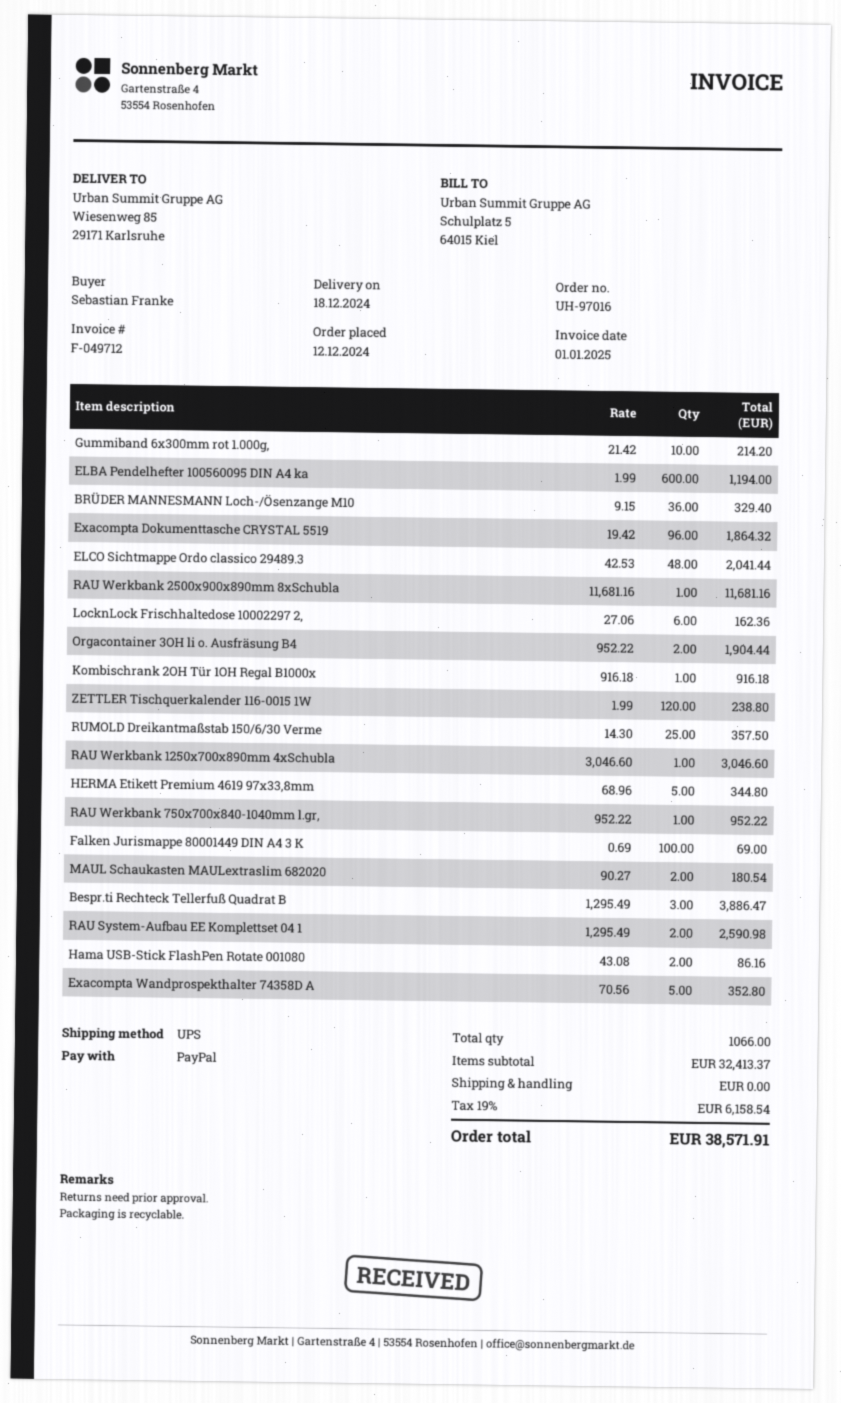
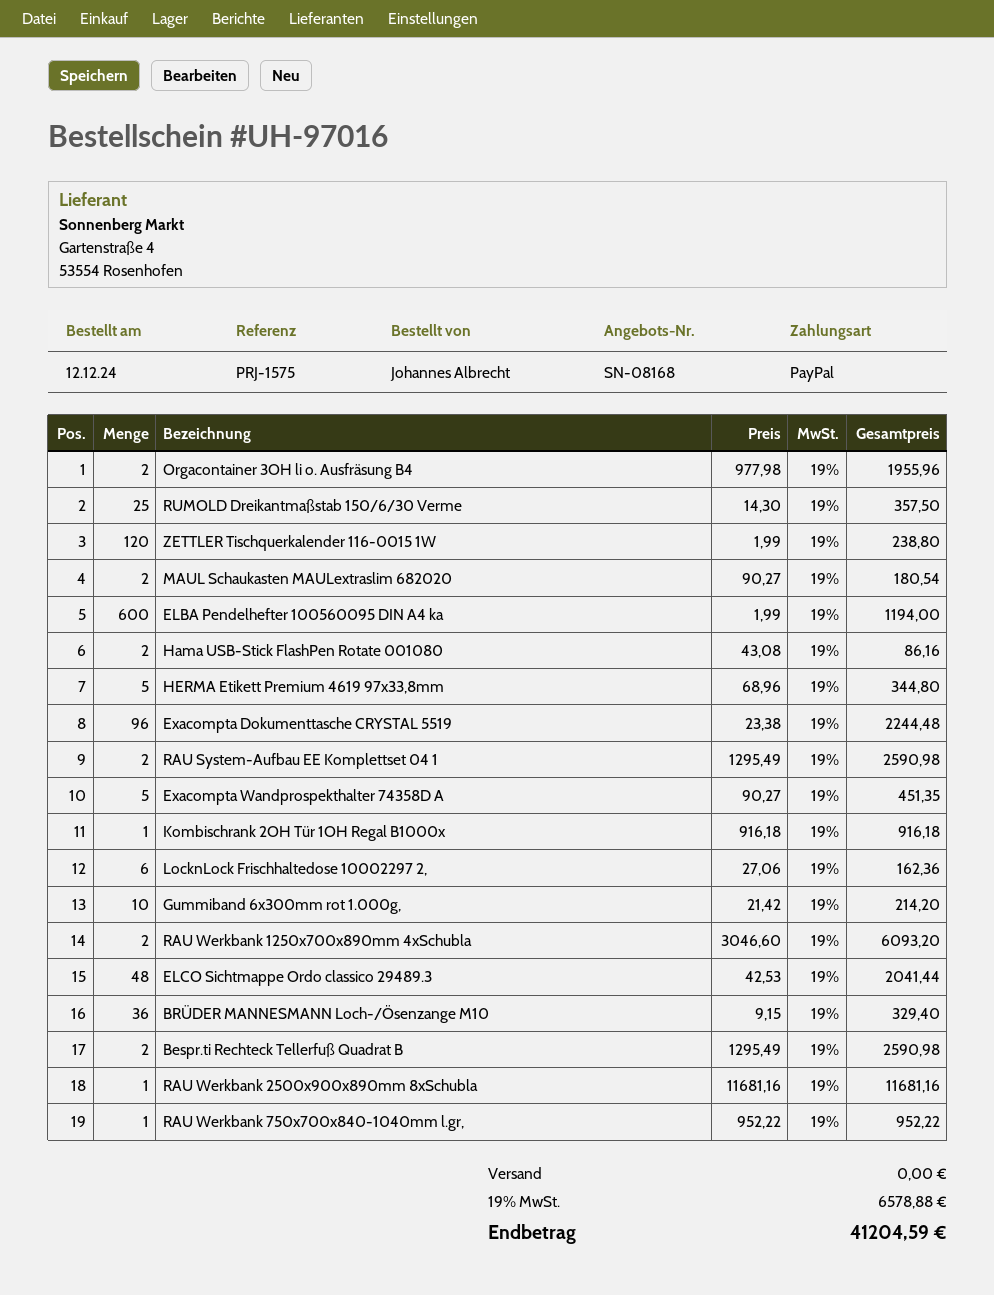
ordered by: Sebastian Franke -> Johannes Albrecht
Exacompta Dokumenttasche CRYSTAL 5519: 96 x 19.42 = 1864.32 -> 96 x 23.38 = 2244.48
Orgacontainer 3OH li o. Ausfräsung B4: 2 x 952.22 = 1904.44 -> 2 x 977.98 = 1955.96
RAU Werkbank 1250x700x890mm 4xSchubla: 1 x 3046.60 = 3046.60 -> 2 x 3046.60 = 6093.20
Falken Jurismappe 80001449 DIN A4 3 K: 100 x 0.69 = 69.00 -> none
Bespr.ti Rechteck Tellerfuß Quadrat B: 3 x 1295.49 = 3886.47 -> 2 x 1295.49 = 2590.98
Exacompta Wandprospekthalter 74358D A: 5 x 70.56 = 352.80 -> 5 x 90.27 = 451.35
tax: 19% = 6158.54 -> 19% = 6578.88
total: 38571.91 -> 41204.59

